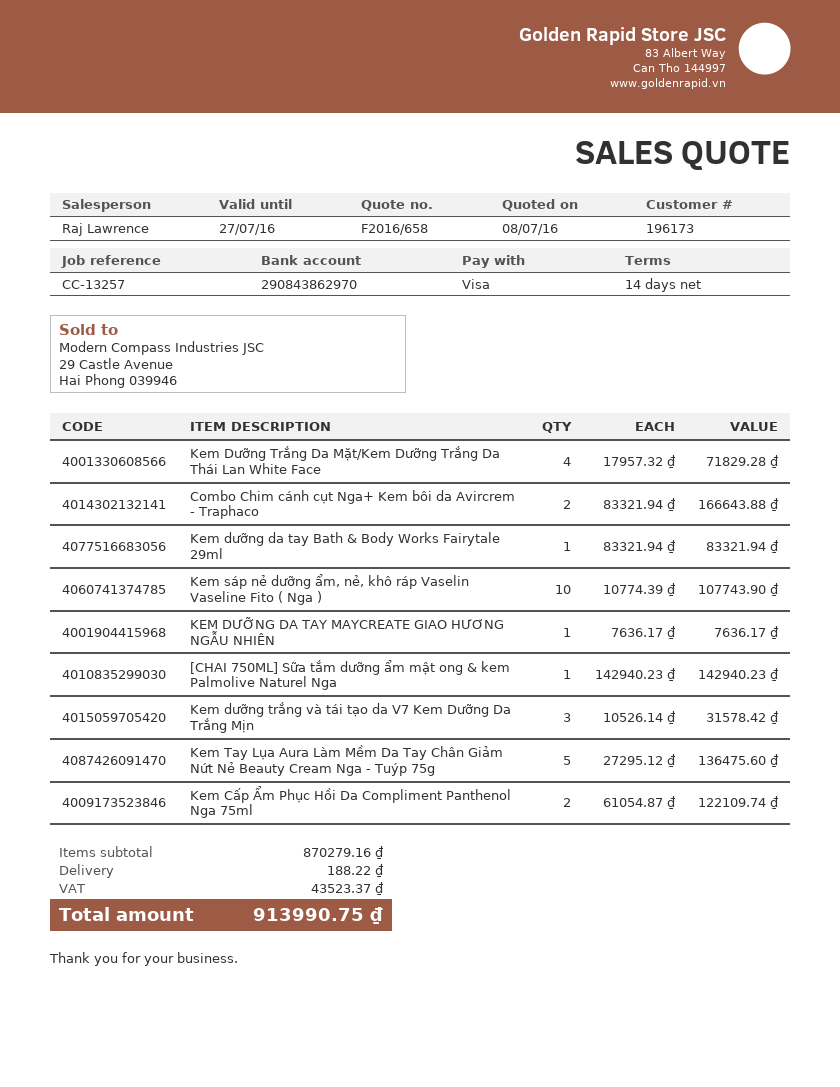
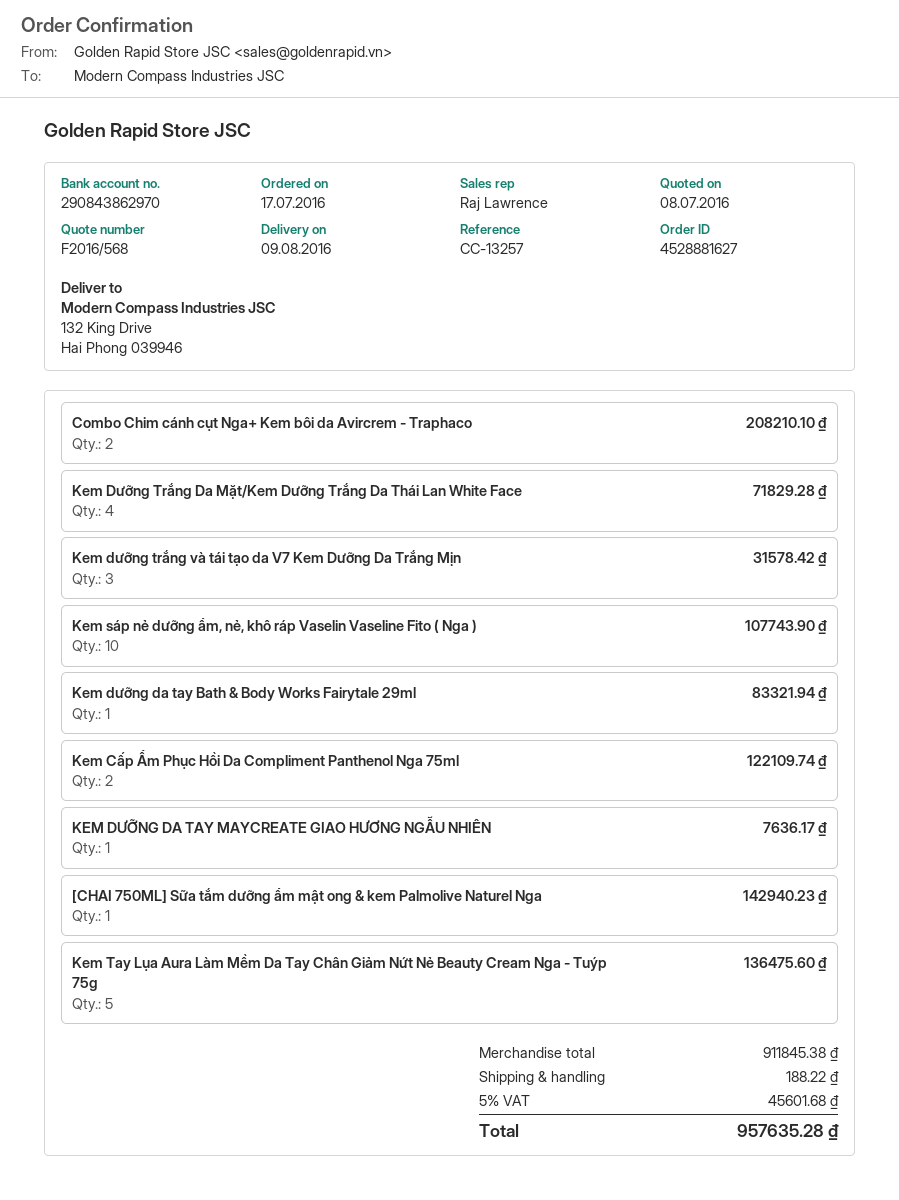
quote number: F2016/658 -> F2016/568
Combo Chim cánh cụt Nga+ Kem bôi da Avircrem - Traphaco: 2 for 166643.88 -> 2 for 208210.10
subtotal: 870279.16 -> 911845.38
tax: 43523.37 -> 45601.68
total: 913990.75 -> 957635.28

